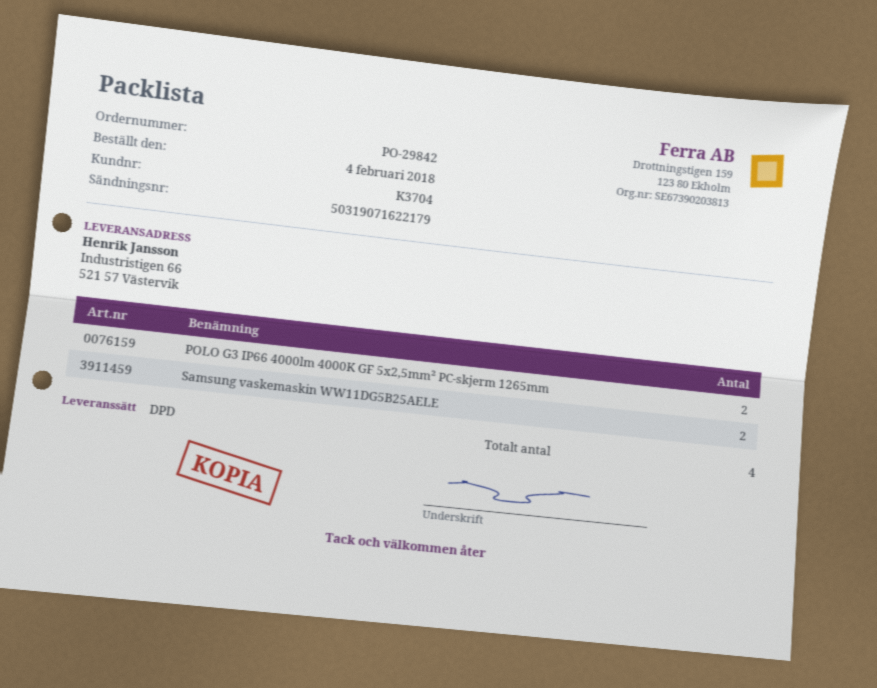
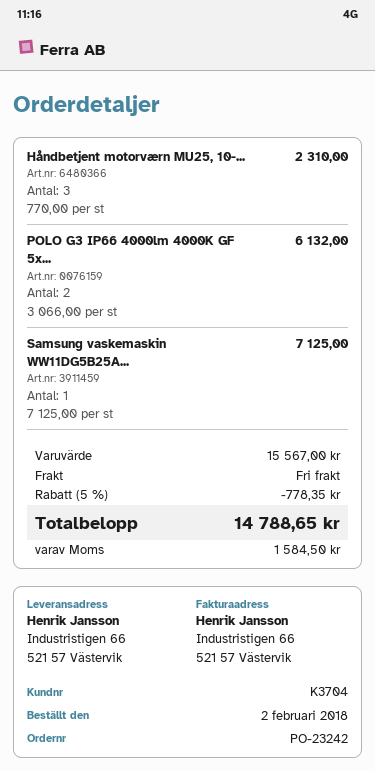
order number: PO-29842 -> PO-23242
order date: 2018-02-04 -> 2018-02-02
Samsung vaskemaskin WW11DG5B25AELE: 2 -> 1
Håndbetjent motorværn MU25, 10-...: none -> 3

